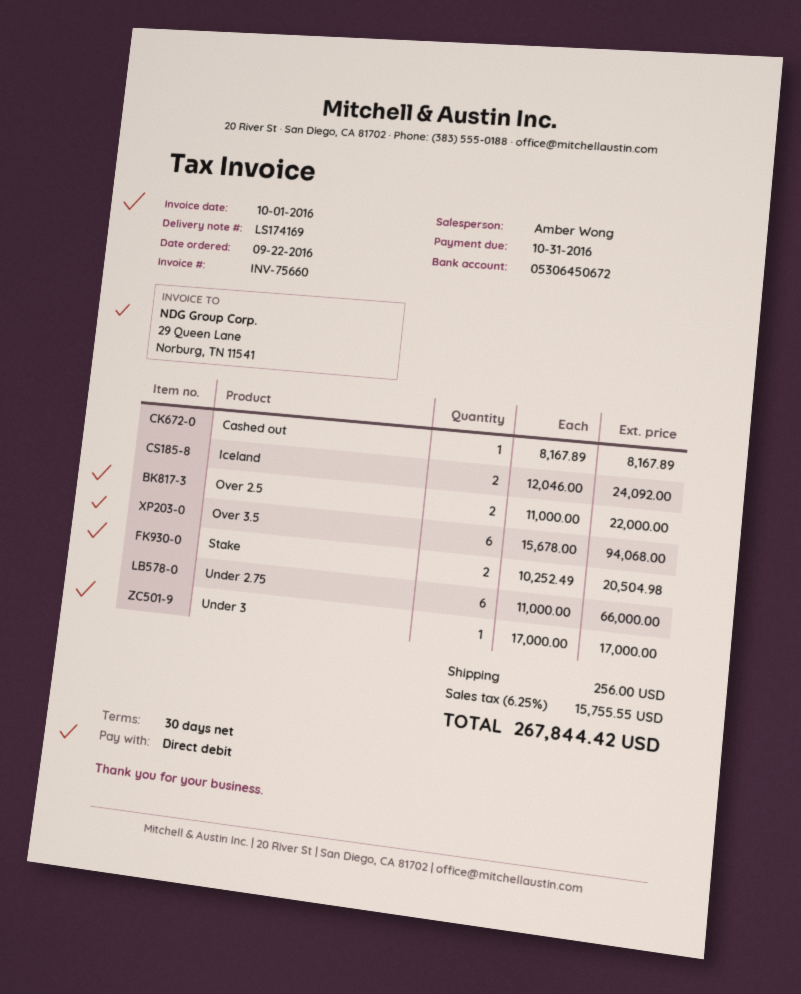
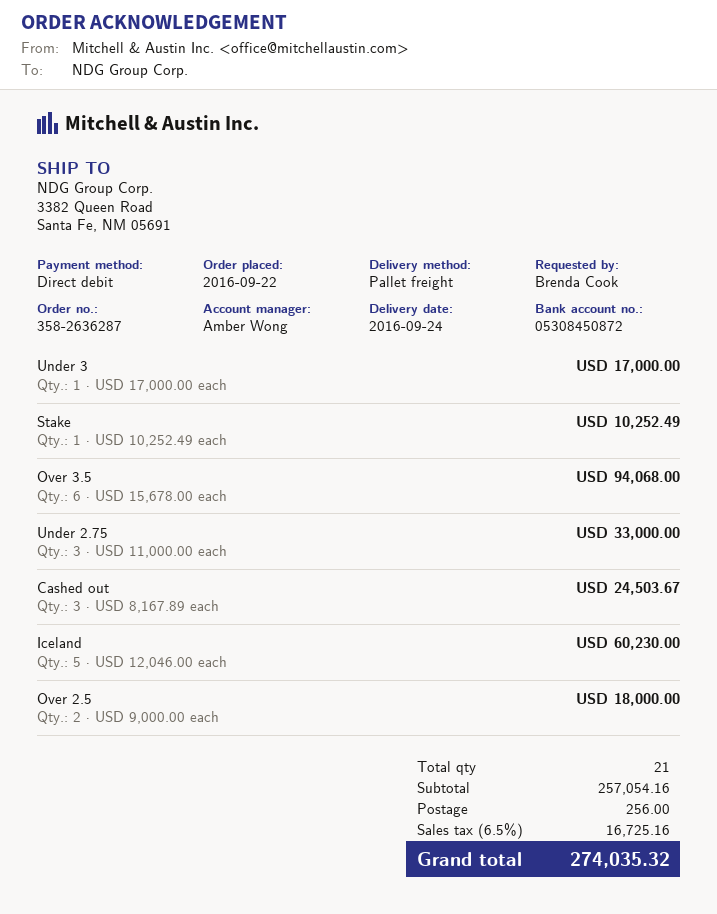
bank account: 05306450672 -> 05308450872
Cashed out: 1 x 8167.89 = 8167.89 -> 3 x 8167.89 = 24503.67
Iceland: 2 x 12046.00 = 24092.00 -> 5 x 12046.00 = 60230.00
Over 2.5: 2 x 11000.00 = 22000.00 -> 2 x 9000.00 = 18000.00
Stake: 2 x 10252.49 = 20504.98 -> 1 x 10252.49 = 10252.49
Under 2.75: 6 x 11000.00 = 66000.00 -> 3 x 11000.00 = 33000.00
tax: 6.25% = 15755.55 -> 6.5% = 16725.16
total: 267844.42 -> 274035.32

